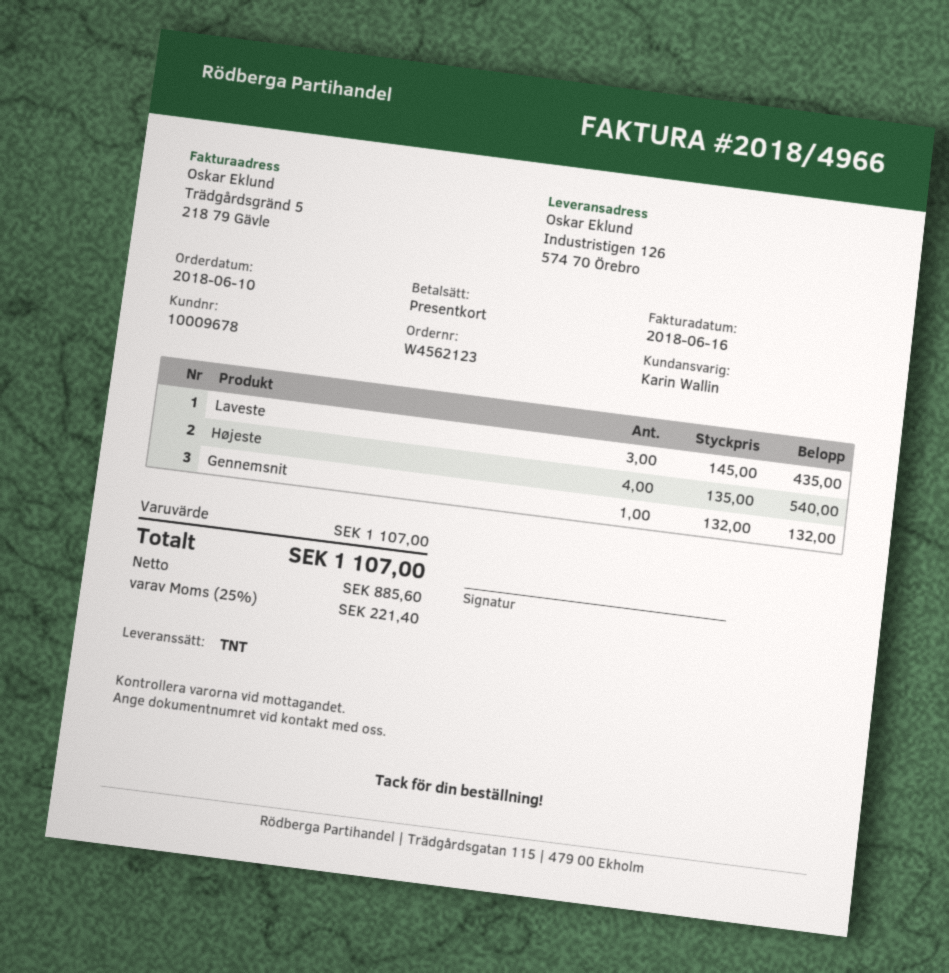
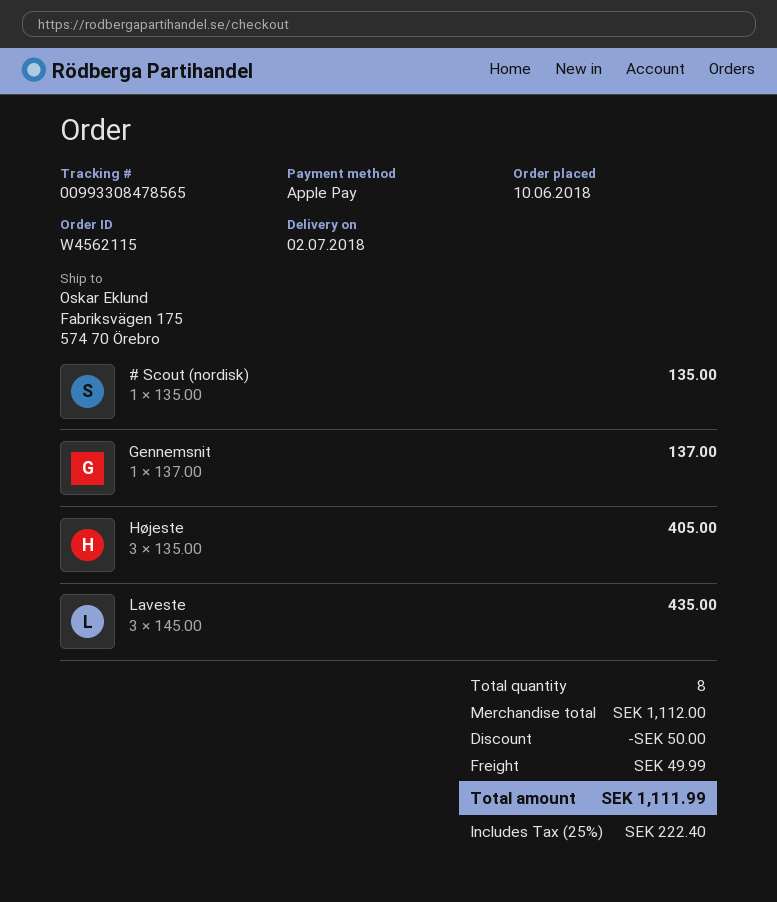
order number: W4562123 -> W4562115
payment method: gift card -> Apple Pay
ship to: Industristigen 126, 574 70 Örebro -> Fabriksvägen 175, 574 70 Örebro
Højeste: 4 x 135.00 = 540.00 -> 3 x 135.00 = 405.00
Gennemsnit: 1 x 132.00 = 132.00 -> 1 x 137.00 = 137.00
# Scout (nordisk): none -> 1 x 135.00 = 135.00
subtotal: 1107.00 -> 1112.00
discount: none -> 50.00
shipping: none -> 49.99
tax: 25% = 221.40 -> 25% = 222.40
total: 1107.00 -> 1111.99

